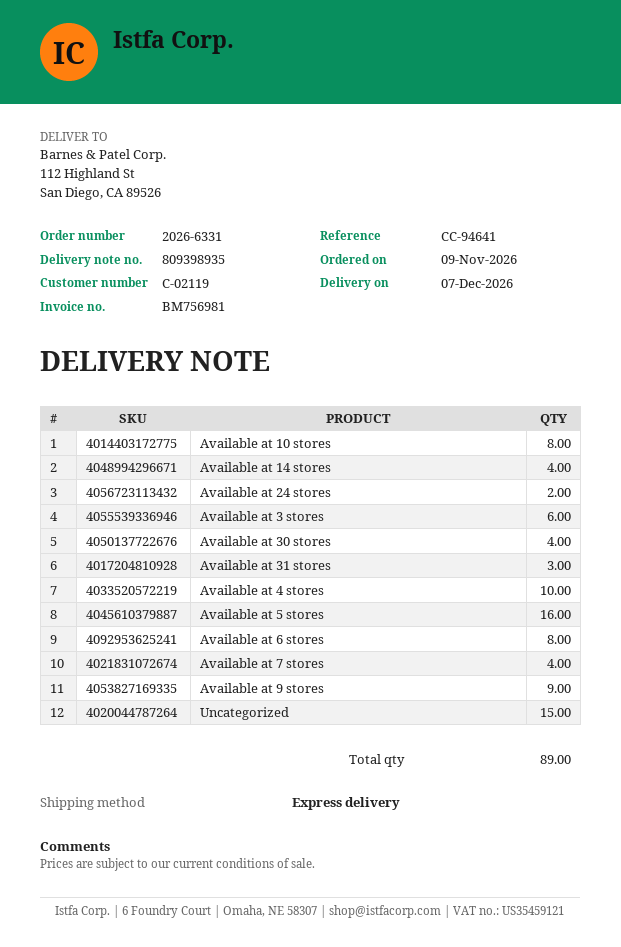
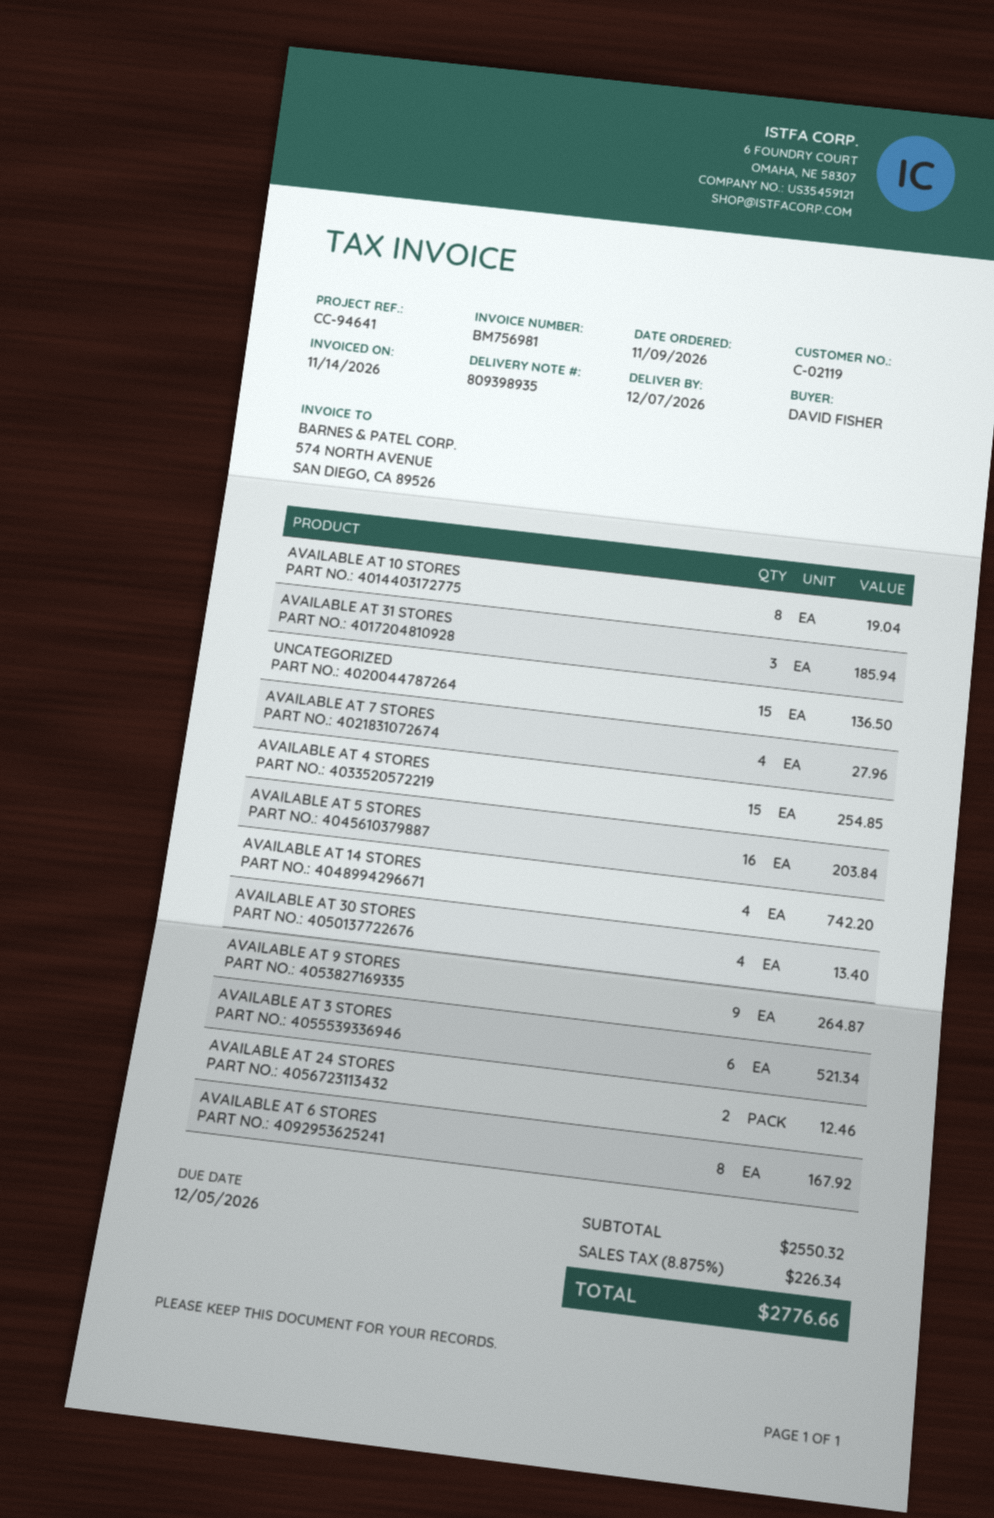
Available at 4 stores: 10 -> 15

